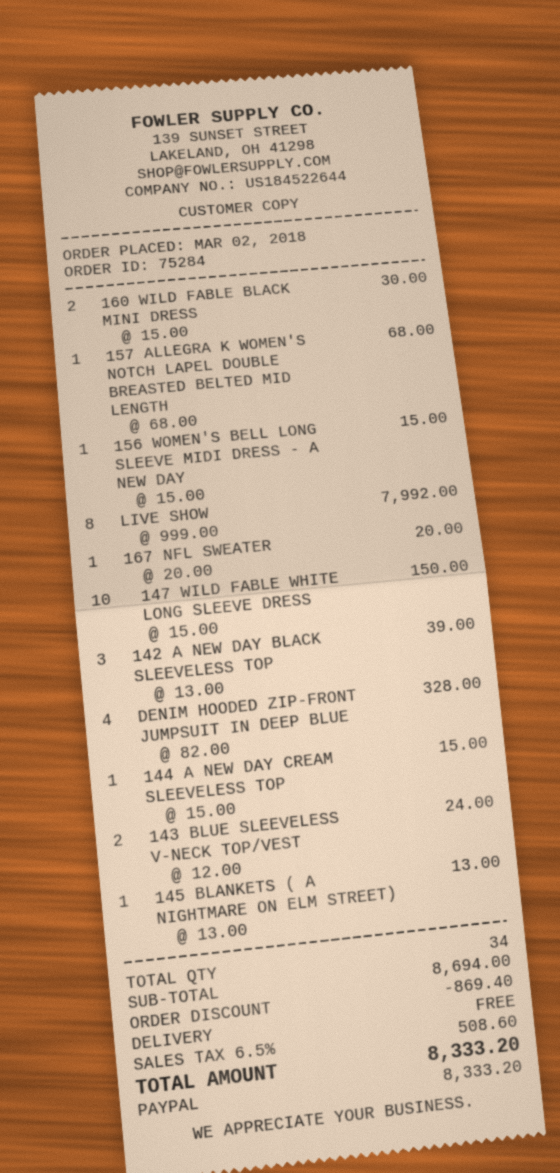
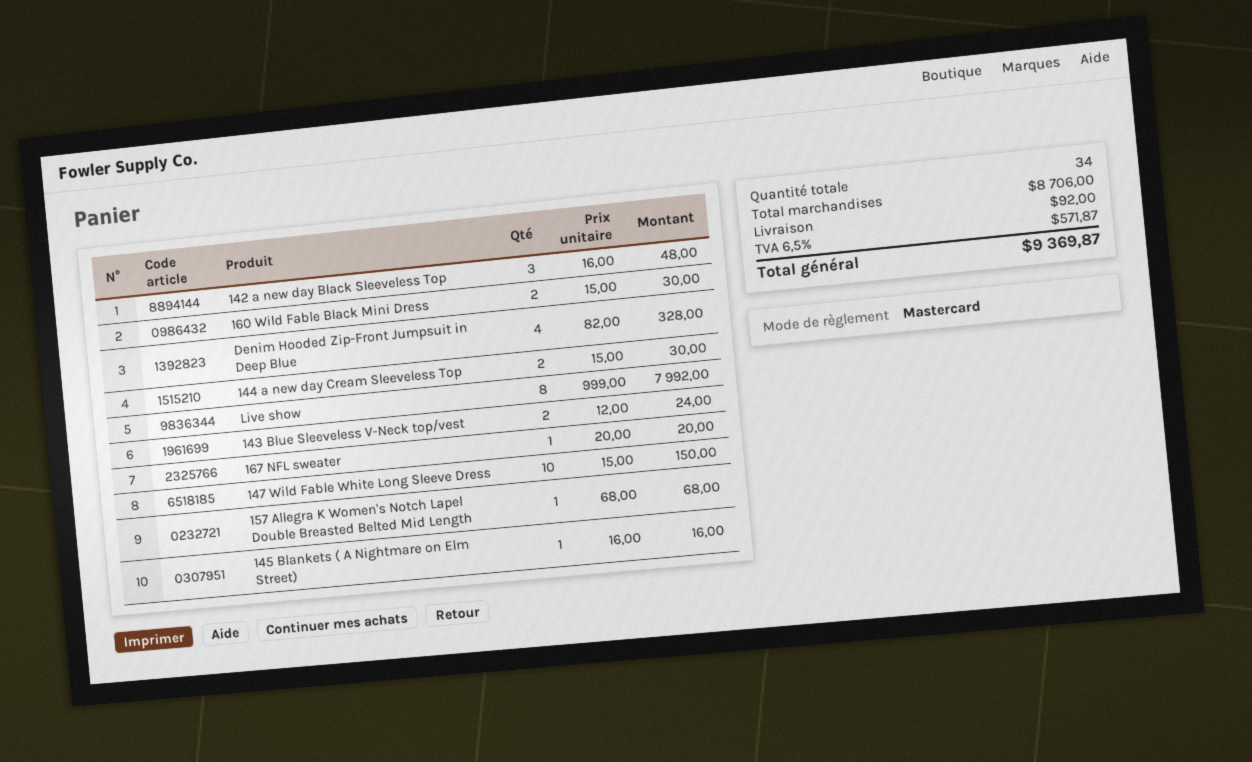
payment method: PayPal -> Mastercard
156 WOMEN'S BELL LONG SLEEVE MIDI DRESS - A NEW DAY: 1 x 15.00 = 15.00 -> none
142 A NEW DAY BLACK SLEEVELESS TOP: 3 x 13.00 = 39.00 -> 3 x 16.00 = 48.00
144 A NEW DAY CREAM SLEEVELESS TOP: 1 x 15.00 = 15.00 -> 2 x 15.00 = 30.00
145 BLANKETS ( A NIGHTMARE ON ELM STREET): 1 x 13.00 = 13.00 -> 1 x 16.00 = 16.00
subtotal: 8694.00 -> 8706.00
discount: 869.40 -> none
shipping: 0.00 -> 92.00
tax: 6.5% = 508.60 -> 6.5% = 571.87
total: 8333.20 -> 9369.87

